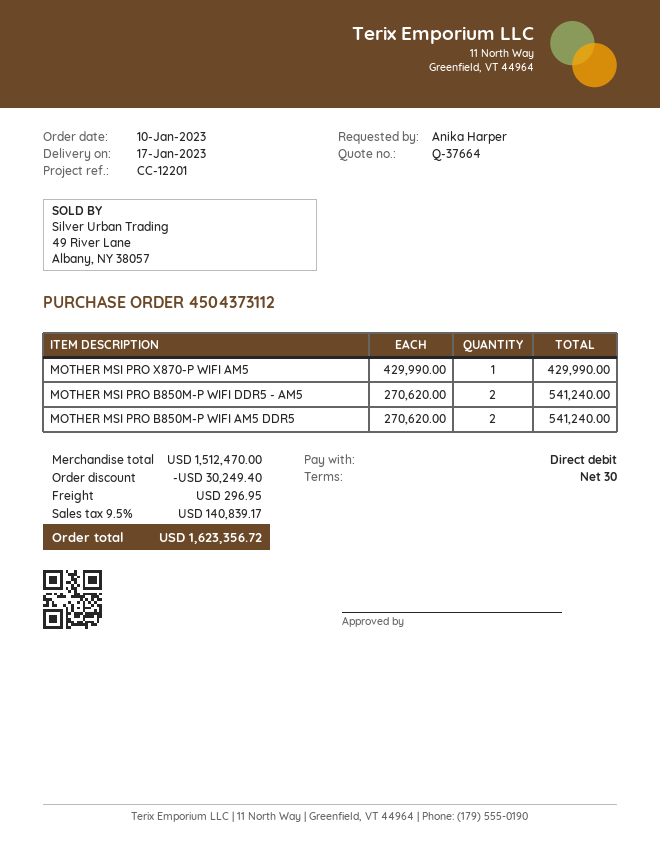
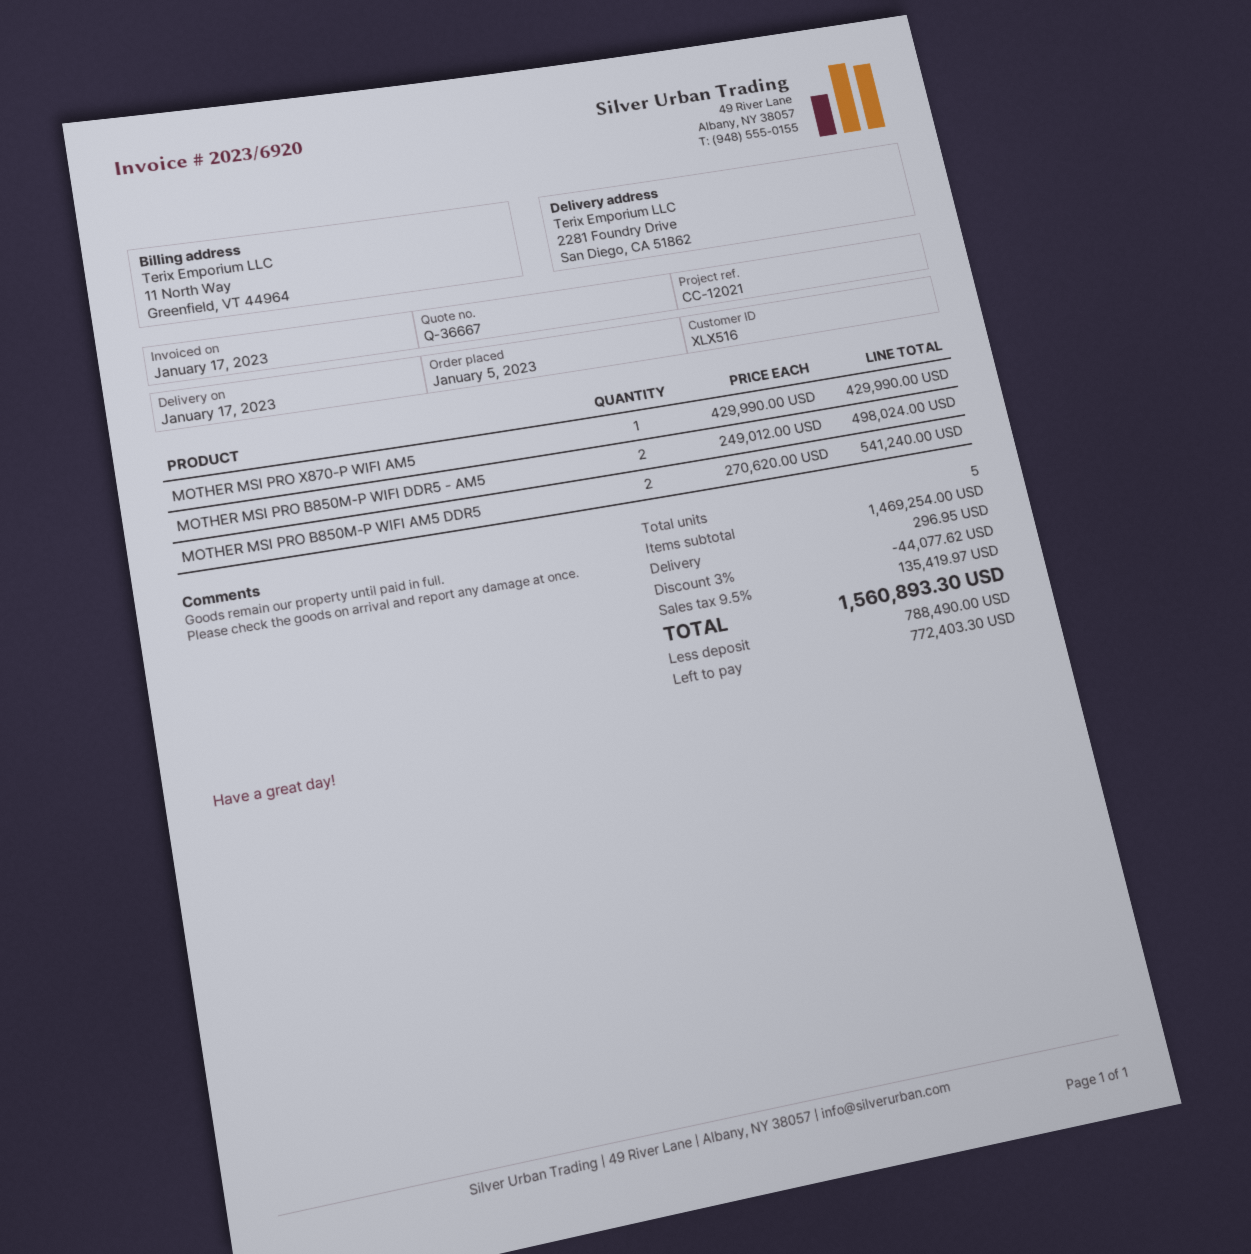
quote number: Q-37664 -> Q-36667
order date: 2023-01-10 -> 2023-01-05
reference: CC-12201 -> CC-12021
MOTHER MSI PRO B850M-P WIFI DDR5 - AM5: 2 x 270620.00 = 541240.00 -> 2 x 249012.00 = 498024.00
subtotal: 1512470.00 -> 1469254.00
discount: 30249.40 -> 44077.62
tax: 9.5% = 140839.17 -> 9.5% = 135419.97
total: 1623356.72 -> 1560893.30

